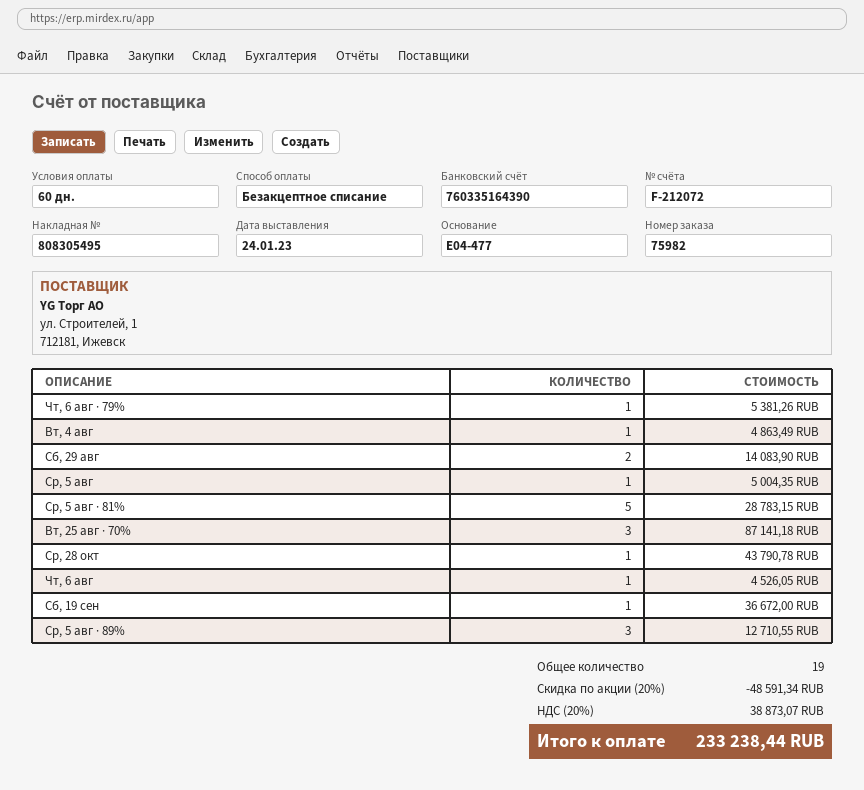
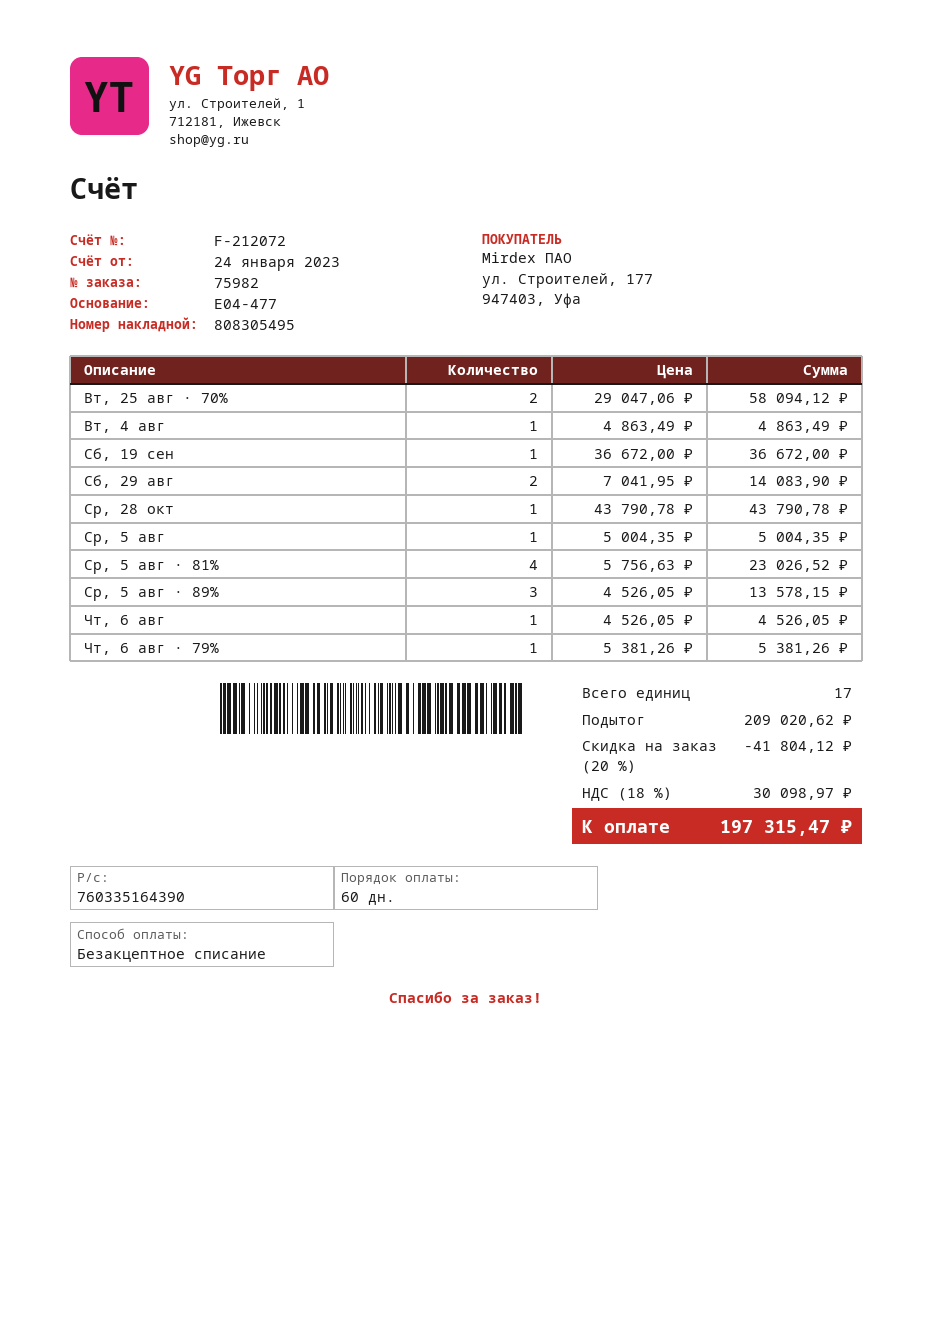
Ср, 5 авг · 81%: 5 for 28783.15 -> 4 for 23026.52
Вт, 25 авг · 70%: 3 for 87141.18 -> 2 for 58094.12
Ср, 5 авг · 89%: 3 for 12710.55 -> 3 for 13578.15
total quantity: 19 -> 17
discount: 20% = 48591.34 -> 20% = 41804.12
tax: 20% = 38873.07 -> 18% = 30098.97
total: 233238.44 -> 197315.47

